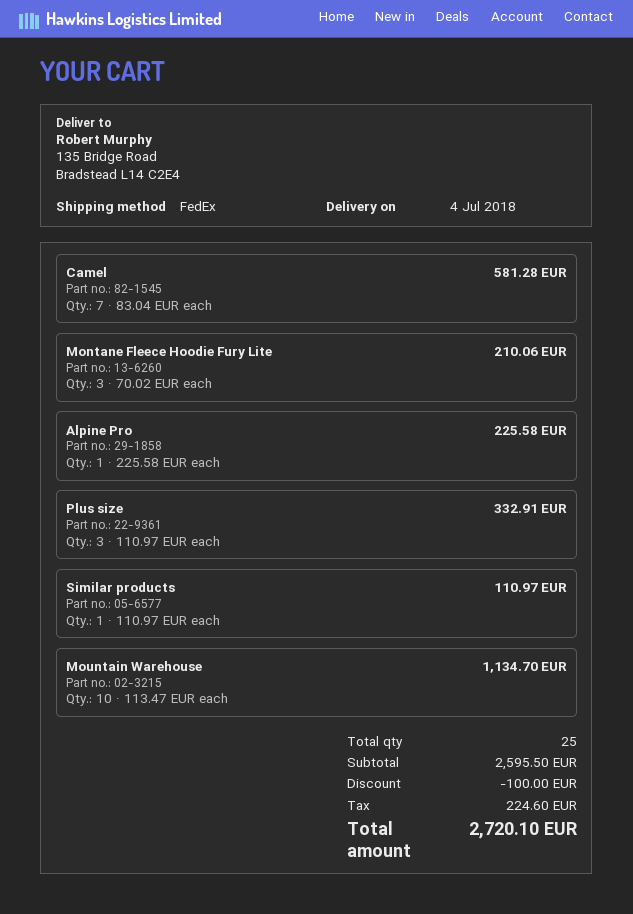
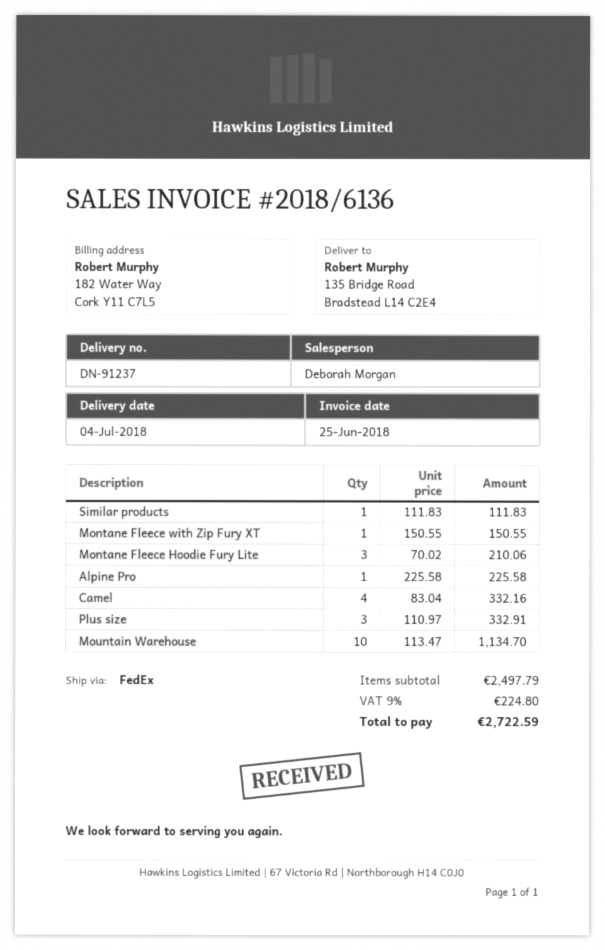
Camel: 7 x 83.04 = 581.28 -> 4 x 83.04 = 332.16
Similar products: 1 x 110.97 = 110.97 -> 1 x 111.83 = 111.83
Montane Fleece with Zip Fury XT: none -> 1 x 150.55 = 150.55
subtotal: 2595.50 -> 2497.79
discount: 100.00 -> none
tax: 224.60 -> 224.80
total: 2720.10 -> 2722.59

